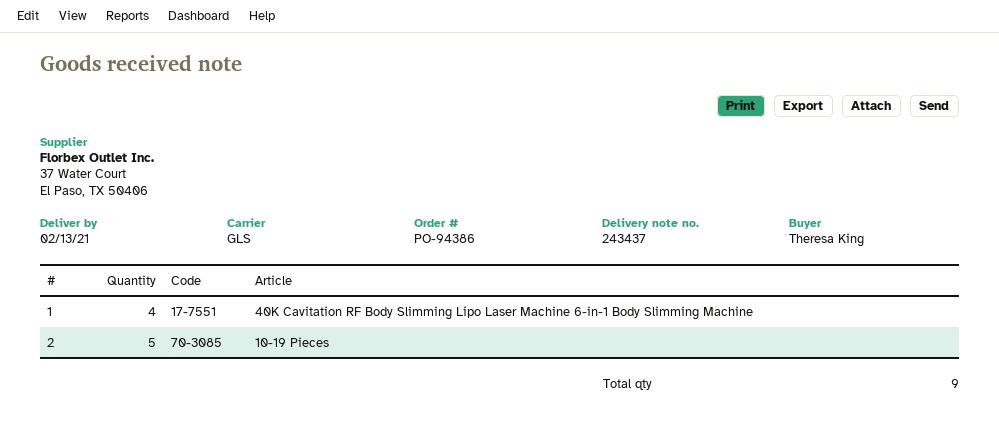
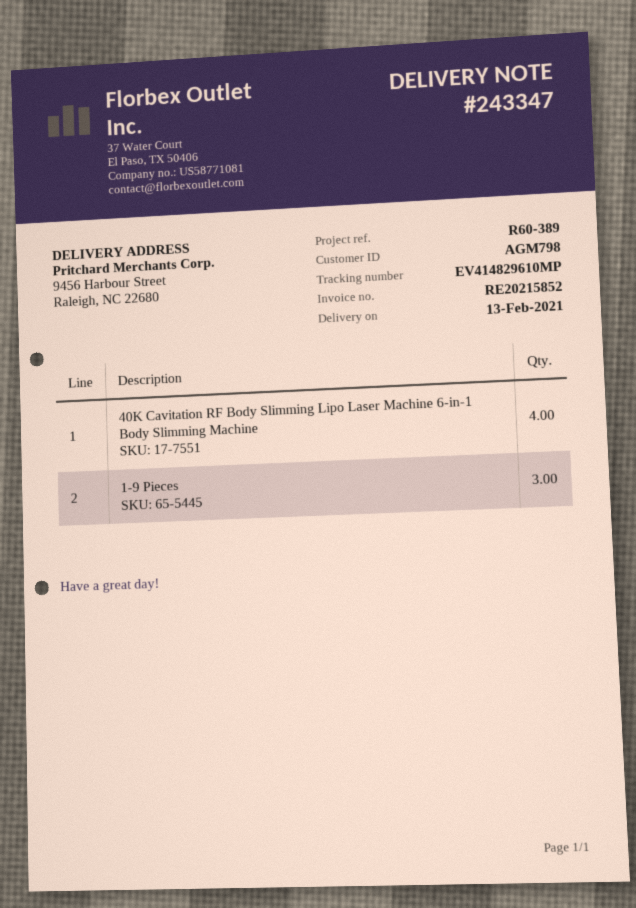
delivery note number: 243437 -> 243347
10-19 Pieces: 5 -> none
1-9 Pieces: none -> 3

